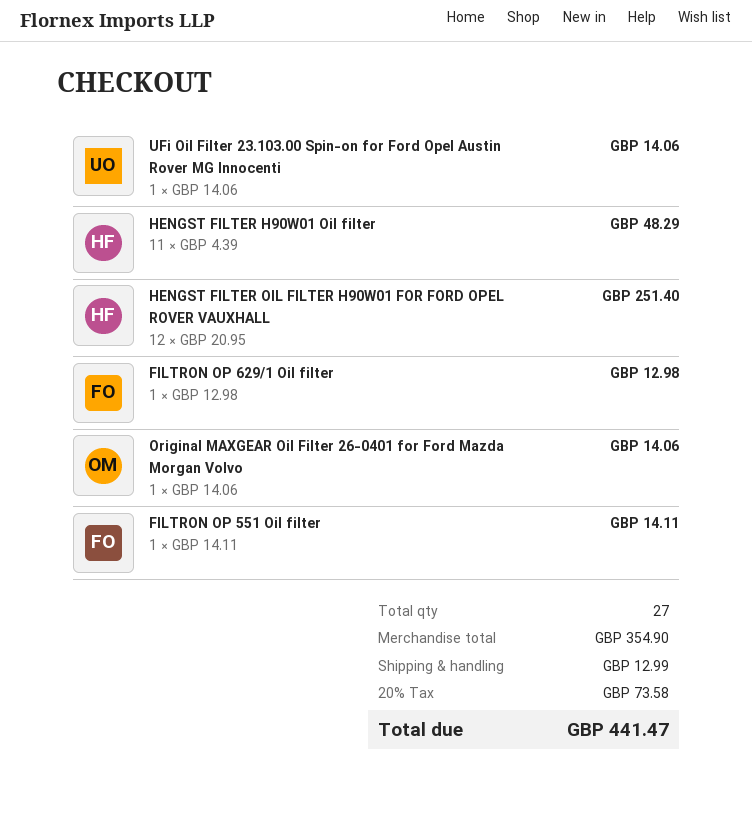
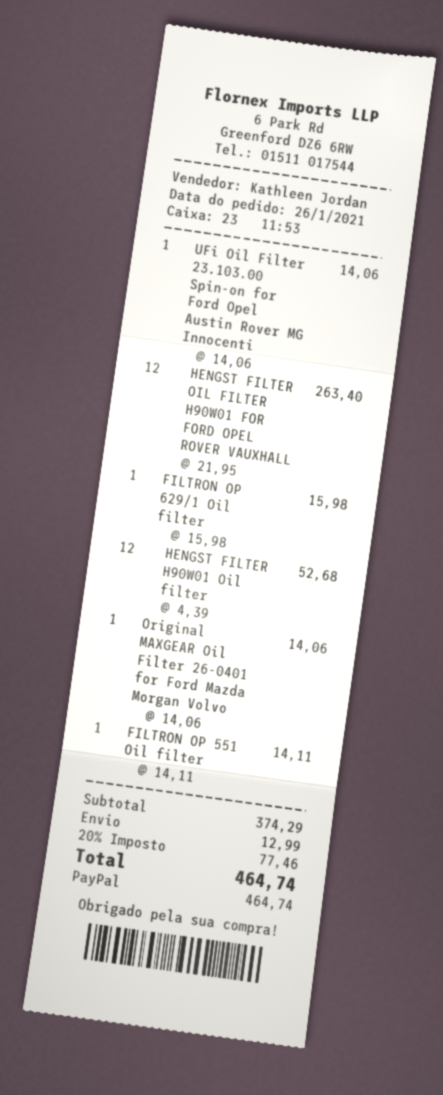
HENGST FILTER H90W01 Oil filter: 11 x 4.39 = 48.29 -> 12 x 4.39 = 52.68
HENGST FILTER OIL FILTER H90W01 FOR FORD OPEL ROVER VAUXHALL: 12 x 20.95 = 251.40 -> 12 x 21.95 = 263.40
FILTRON OP 629/1 Oil filter: 1 x 12.98 = 12.98 -> 1 x 15.98 = 15.98
subtotal: 354.90 -> 374.29
tax: 20% = 73.58 -> 20% = 77.46
total: 441.47 -> 464.74

